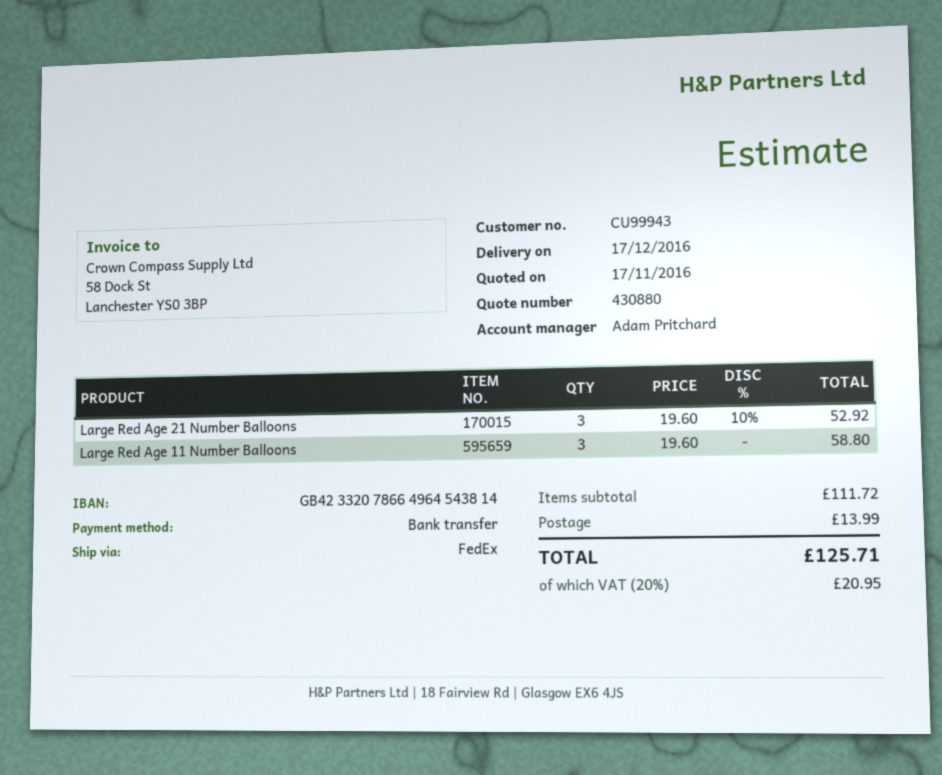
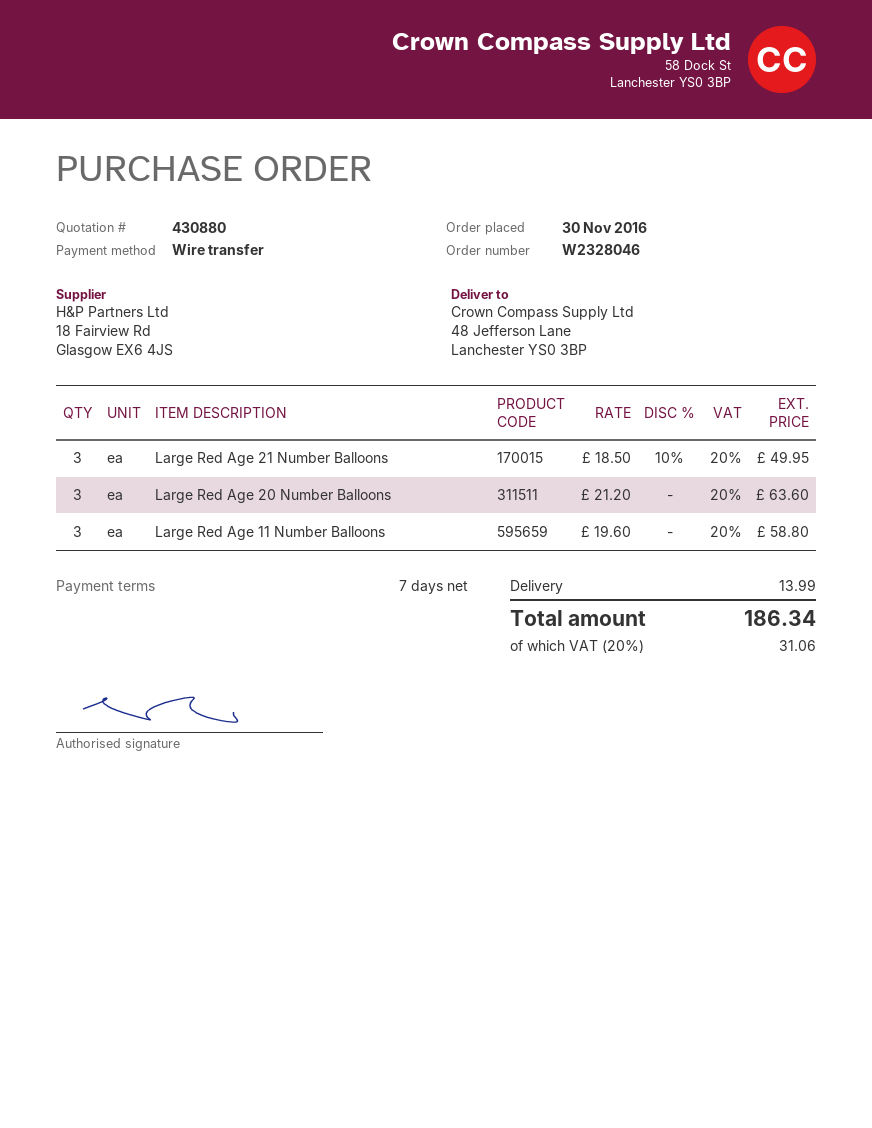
Large Red Age 21 Number Balloons: 3 x 19.60 - 10% = 52.92 -> 3 x 18.50 - 10% = 49.95
Large Red Age 20 Number Balloons: none -> 3 x 21.20 = 63.60
tax: 20% = 20.95 -> 20% = 31.06
total: 125.71 -> 186.34

